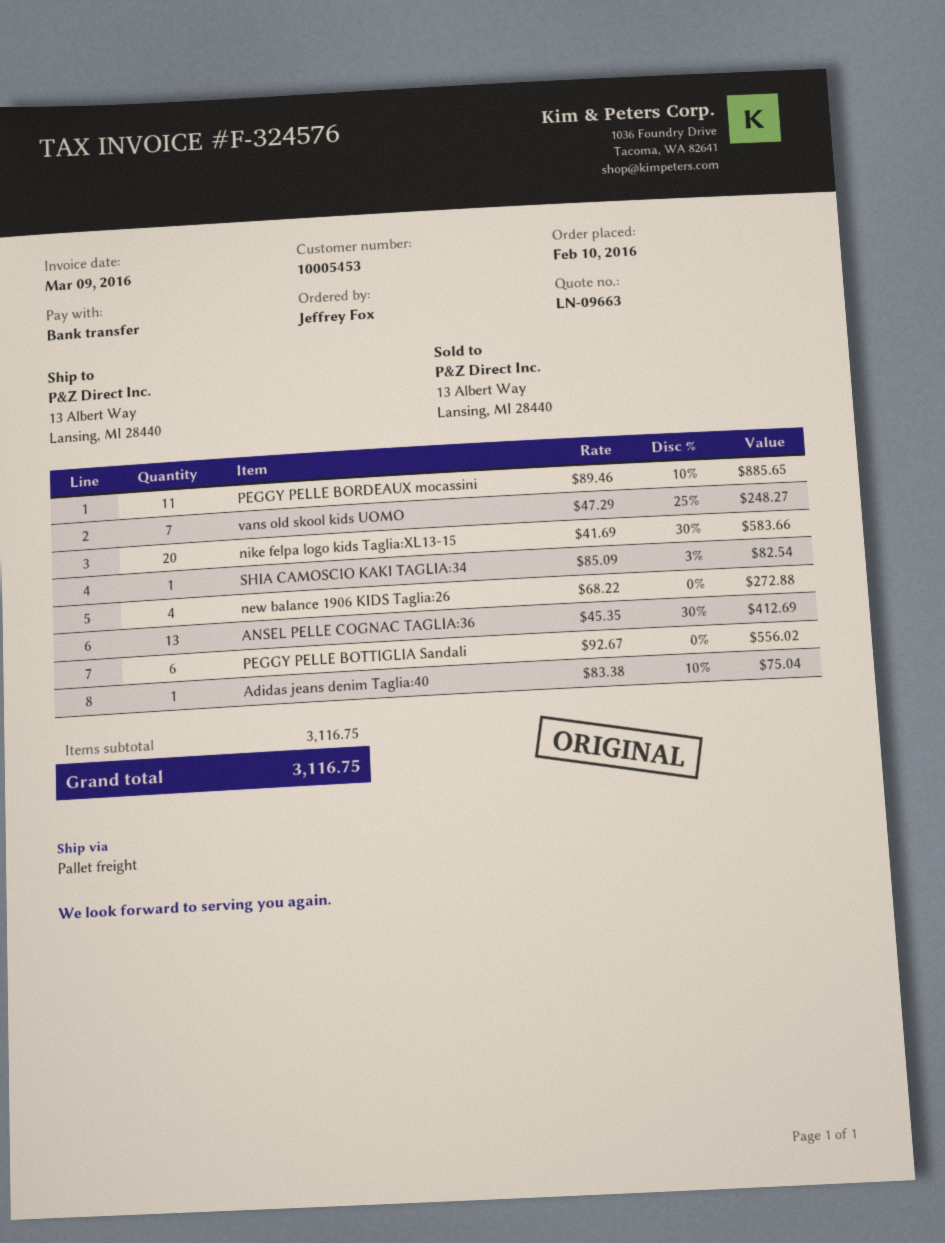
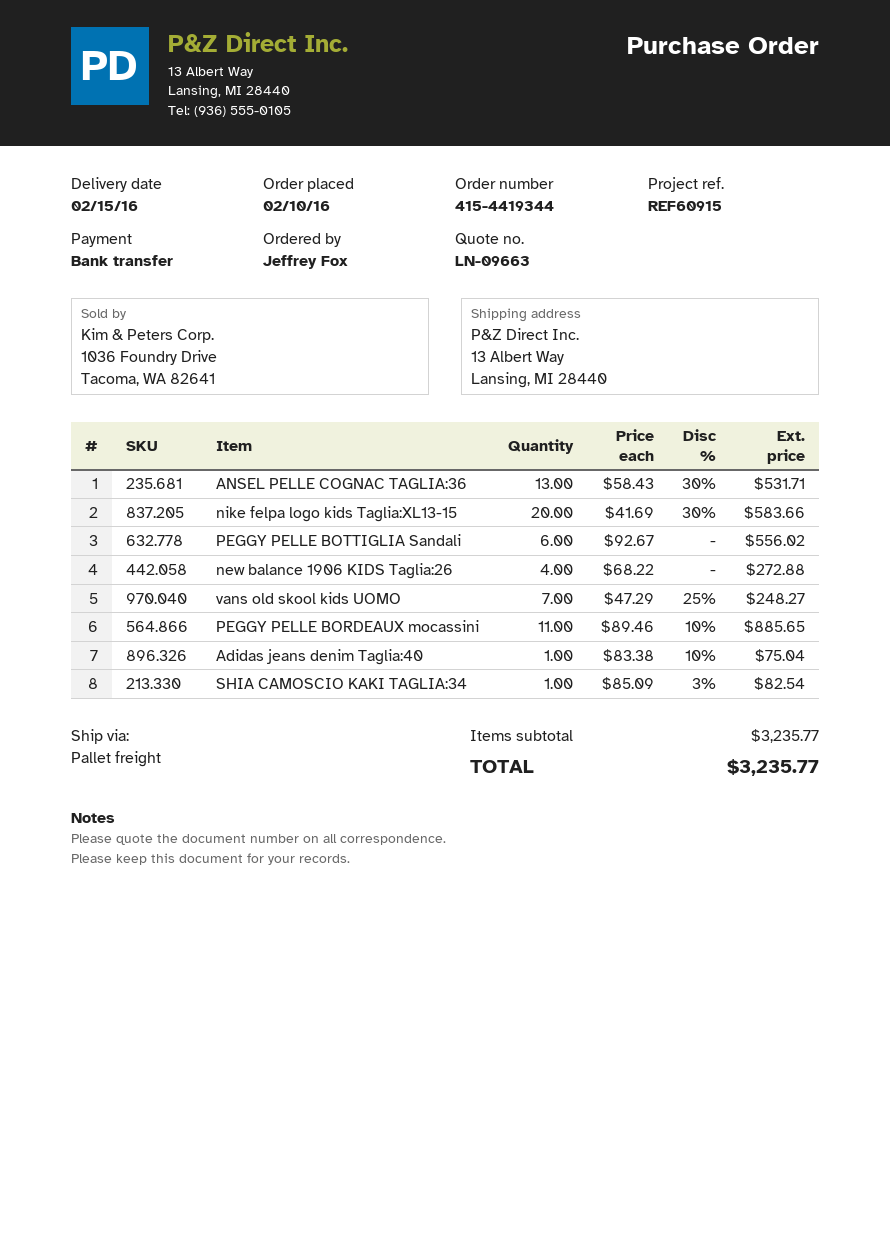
ANSEL PELLE COGNAC TAGLIA:36: 13 x 45.35 - 30% = 412.69 -> 13 x 58.43 - 30% = 531.71
subtotal: 3116.75 -> 3235.77
total: 3116.75 -> 3235.77

